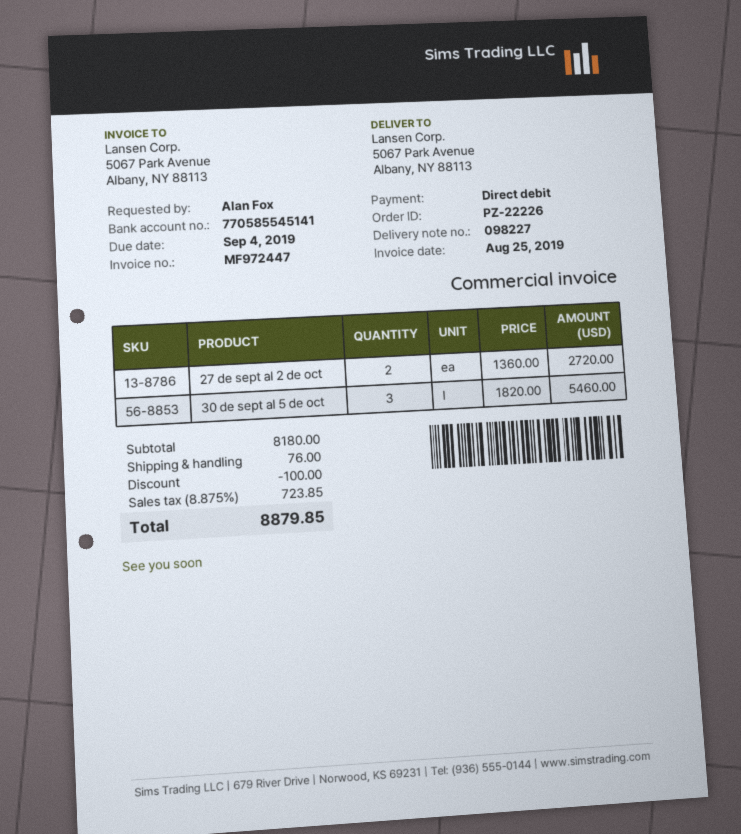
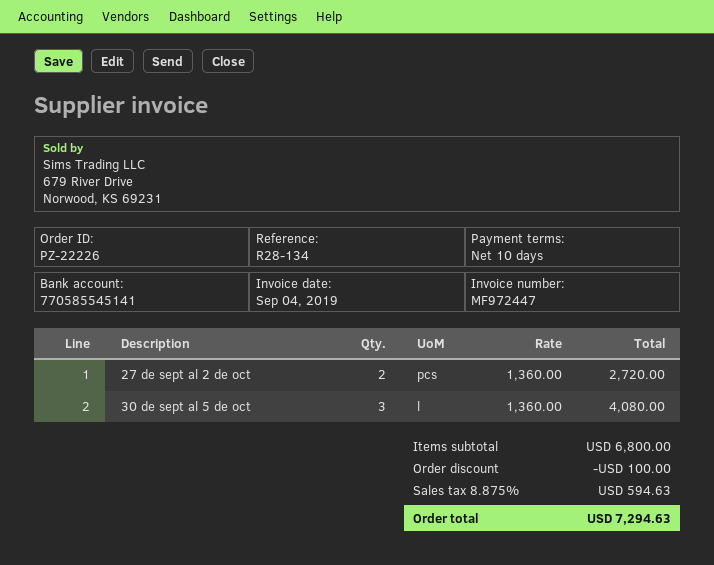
invoice date: 2019-08-25 -> 2019-09-04
30 de sept al 5 de oct: 3 x 1820.00 = 5460.00 -> 3 x 1360.00 = 4080.00
subtotal: 8180.00 -> 6800.00
shipping: 76.00 -> none
tax: 8.875% = 723.85 -> 8.875% = 594.63
total: 8879.85 -> 7294.63

